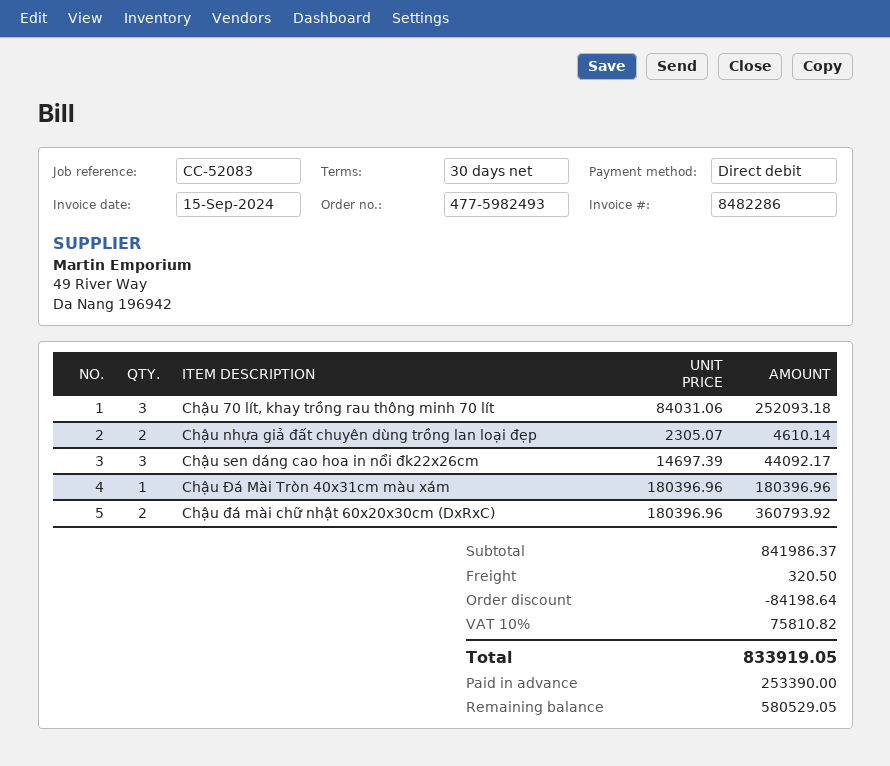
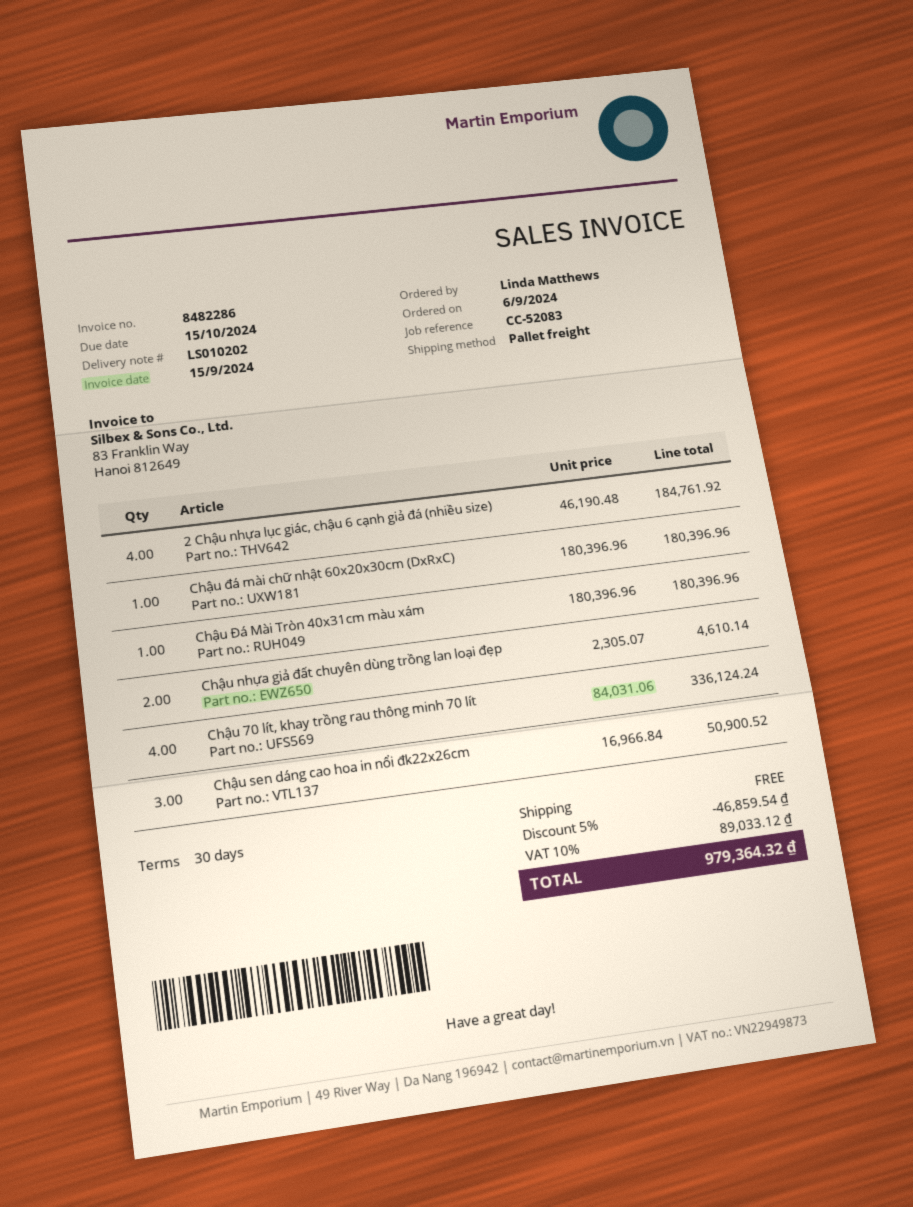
Chậu 70 lít, khay trồng rau thông minh 70 lít: 3 x 84031.06 = 252093.18 -> 4 x 84031.06 = 336124.24
Chậu sen dáng cao hoa in nổi đk22x26cm: 3 x 14697.39 = 44092.17 -> 3 x 16966.84 = 50900.52
Chậu đá mài chữ nhật 60x20x30cm (DxRxC): 2 x 180396.96 = 360793.92 -> 1 x 180396.96 = 180396.96
2 Chậu nhựa lục giác, chậu 6 cạnh giả đá (nhiều size): none -> 4 x 46190.48 = 184761.92
discount: 84198.64 -> 46859.54
shipping: 320.50 -> 0.00
tax: 10% = 75810.82 -> 10% = 89033.12
total: 833919.05 -> 979364.32

